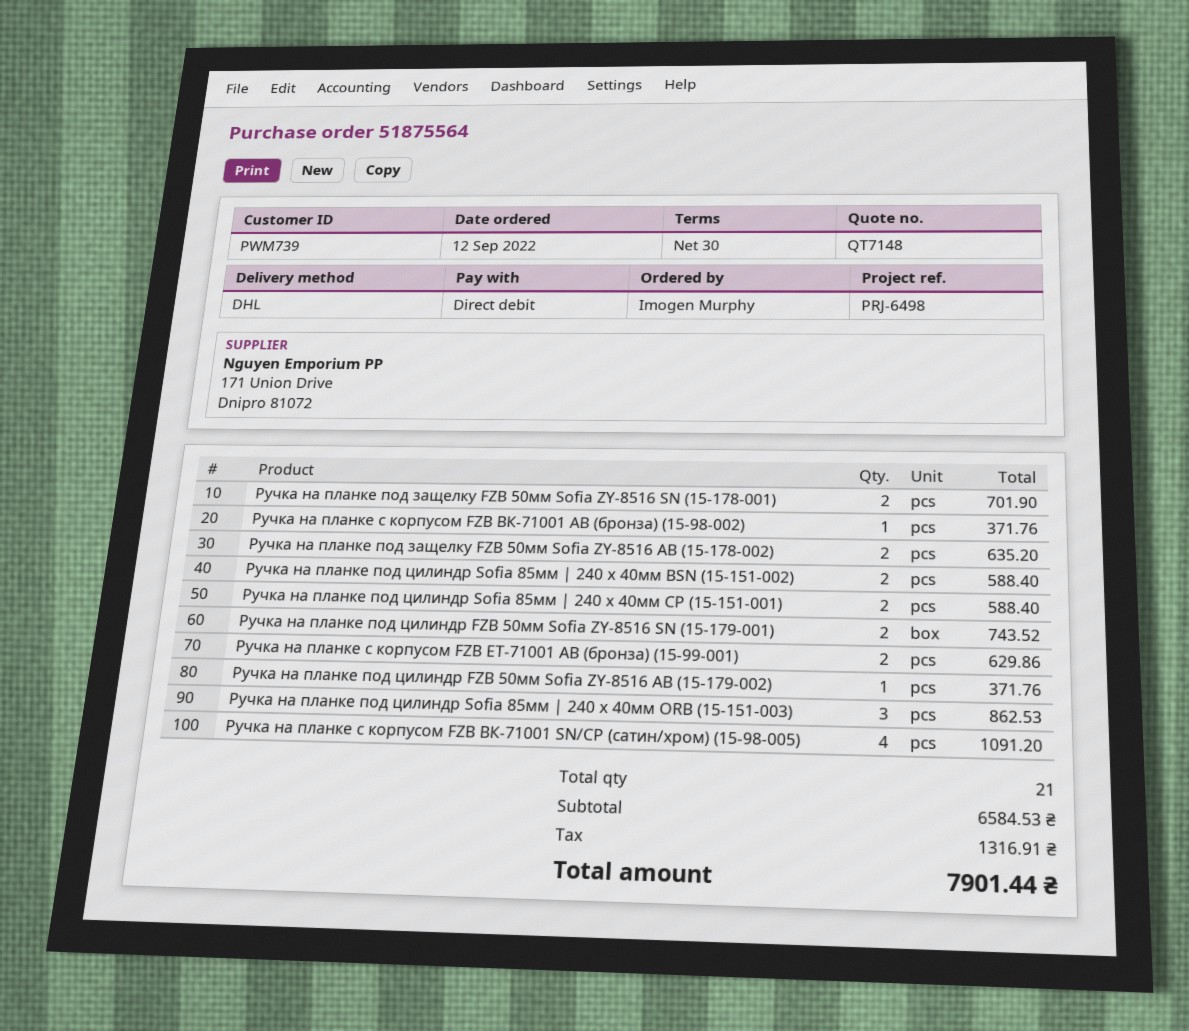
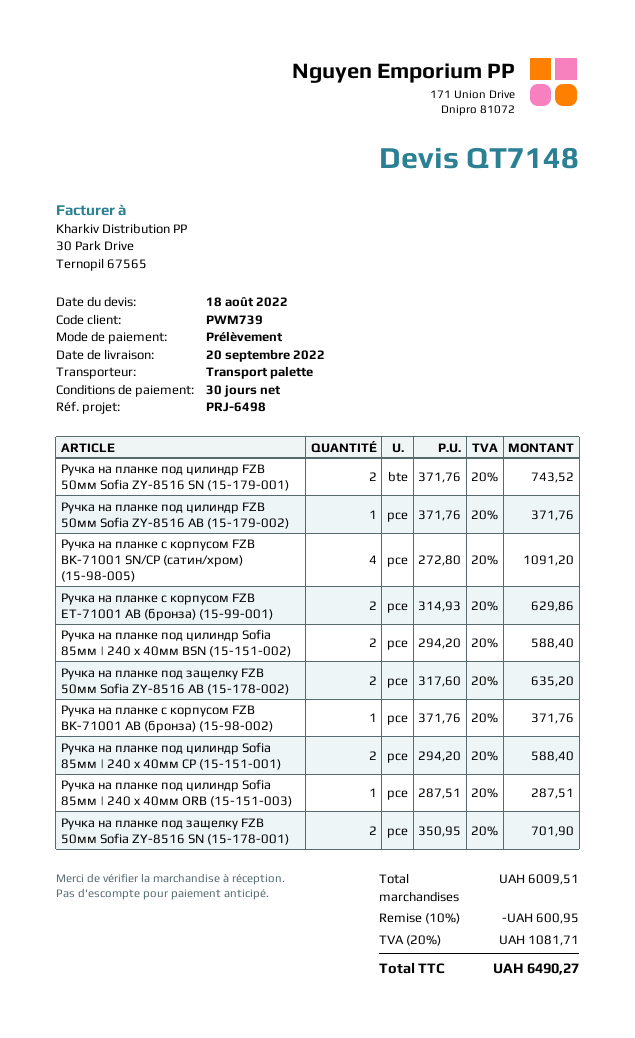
shipping method: DHL -> pallet freight
Ручка на планке под цилиндр Sofia 85мм | 240 x 40мм ORB (15-151-003): 3 for 862.53 -> 1 for 287.51
subtotal: 6584.53 -> 6009.51
discount: none -> 10% = 600.95
tax: 1316.91 -> 1081.71
total: 7901.44 -> 6490.27

